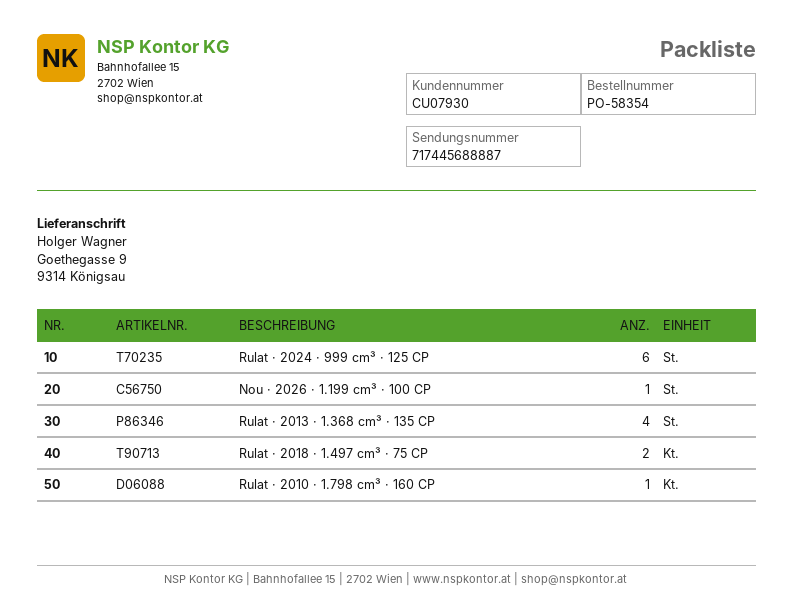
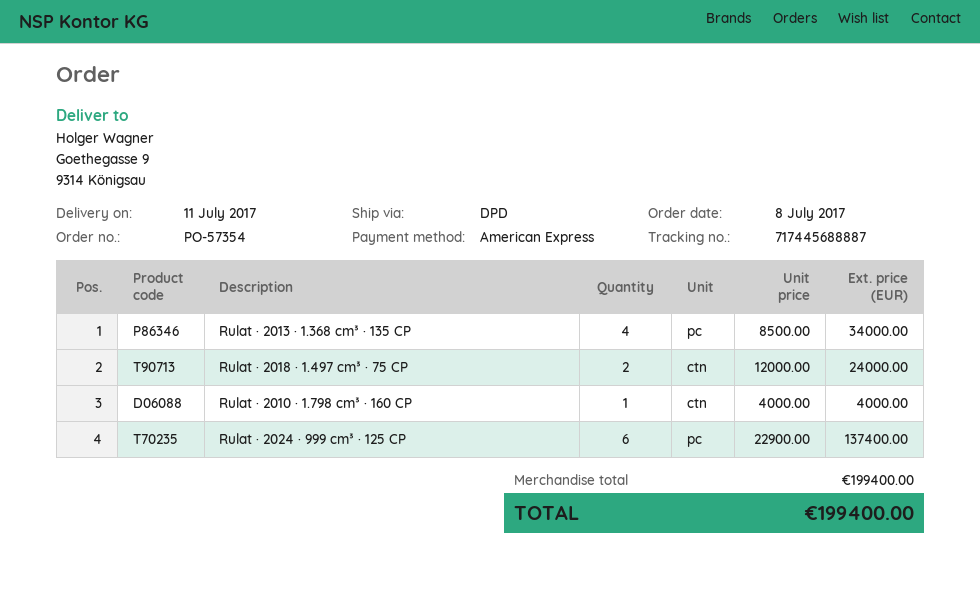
order number: PO-58354 -> PO-57354
Nou · 2026 · 1.199 cm³ · 100 CP: 1 -> none

